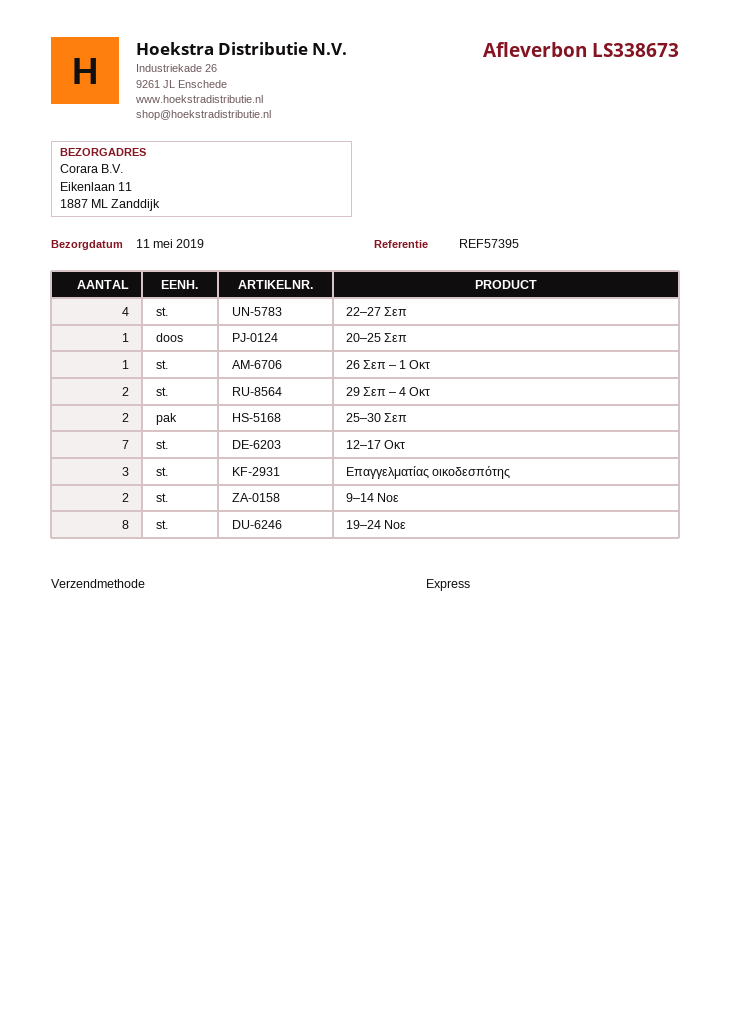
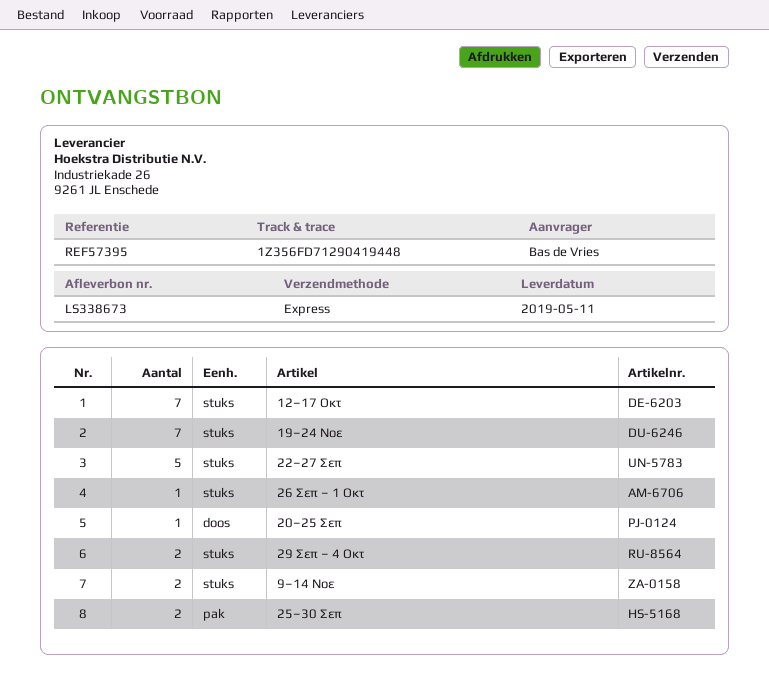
22–27 Σεπ: 4 -> 5
Επαγγελματίας οικοδεσπότης: 3 -> none
19–24 Νοε: 8 -> 7

